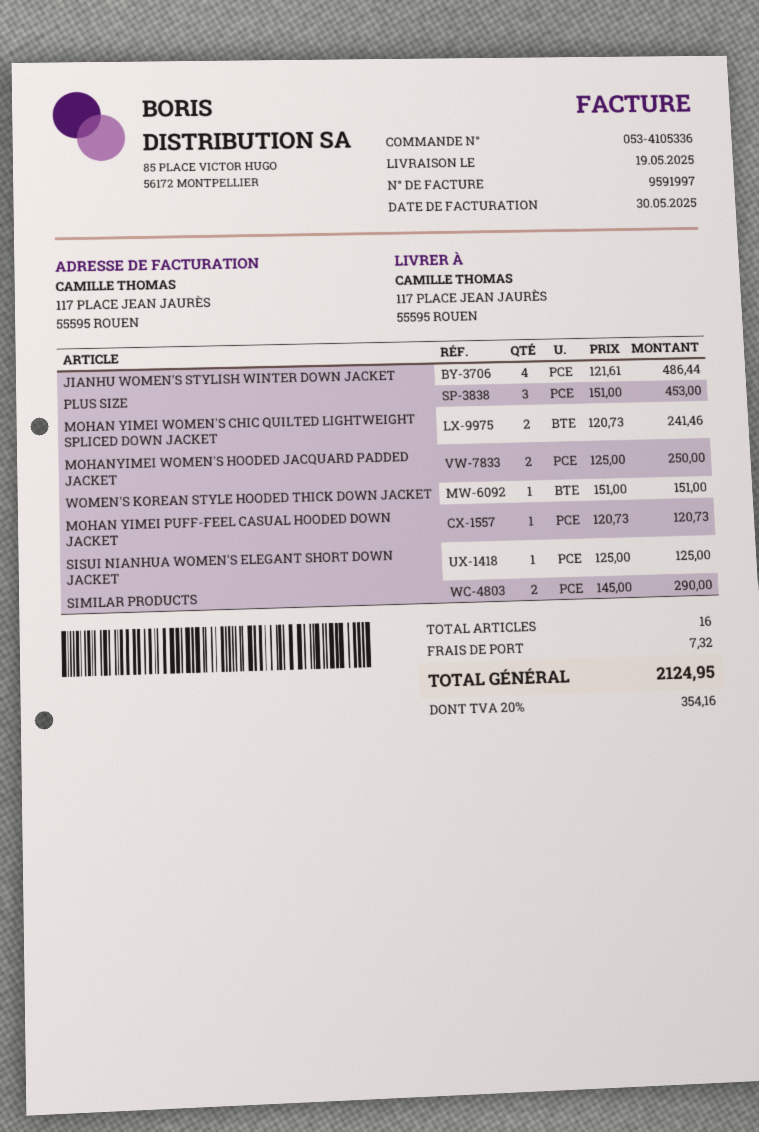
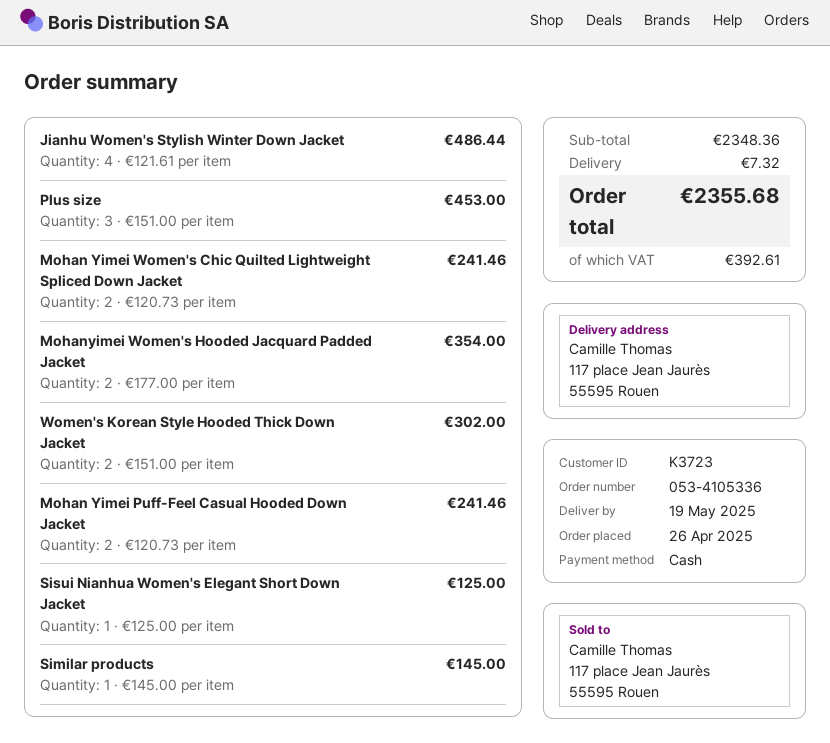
MOHANYIMEI WOMEN'S HOODED JACQUARD PADDED JACKET: 2 x 125.00 = 250.00 -> 2 x 177.00 = 354.00
WOMEN'S KOREAN STYLE HOODED THICK DOWN JACKET: 1 x 151.00 = 151.00 -> 2 x 151.00 = 302.00
MOHAN YIMEI PUFF-FEEL CASUAL HOODED DOWN JACKET: 1 x 120.73 = 120.73 -> 2 x 120.73 = 241.46
SIMILAR PRODUCTS: 2 x 145.00 = 290.00 -> 1 x 145.00 = 145.00
tax: 354.16 -> 392.61
total: 2124.95 -> 2355.68

